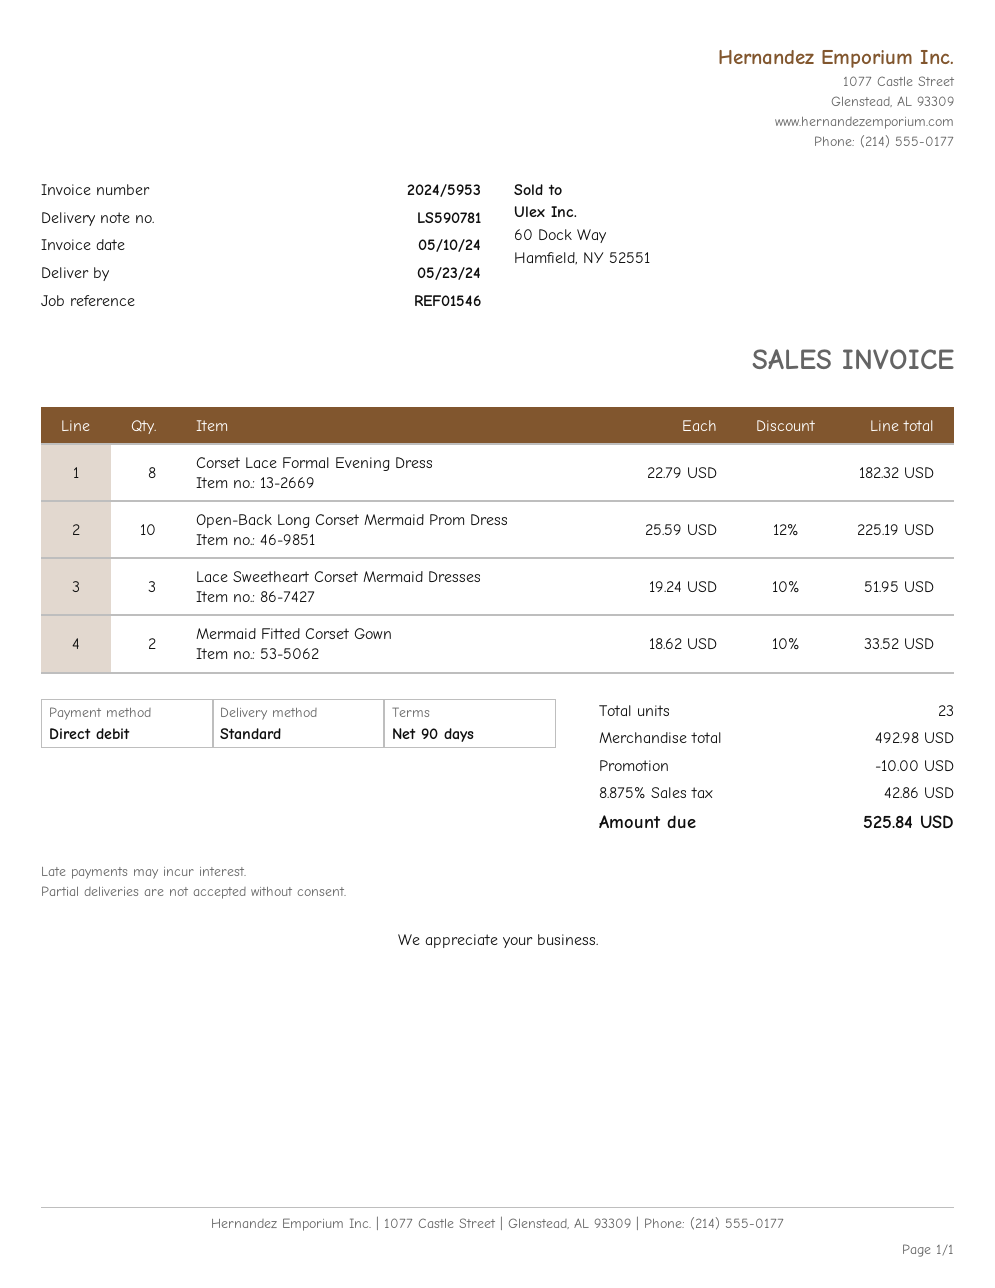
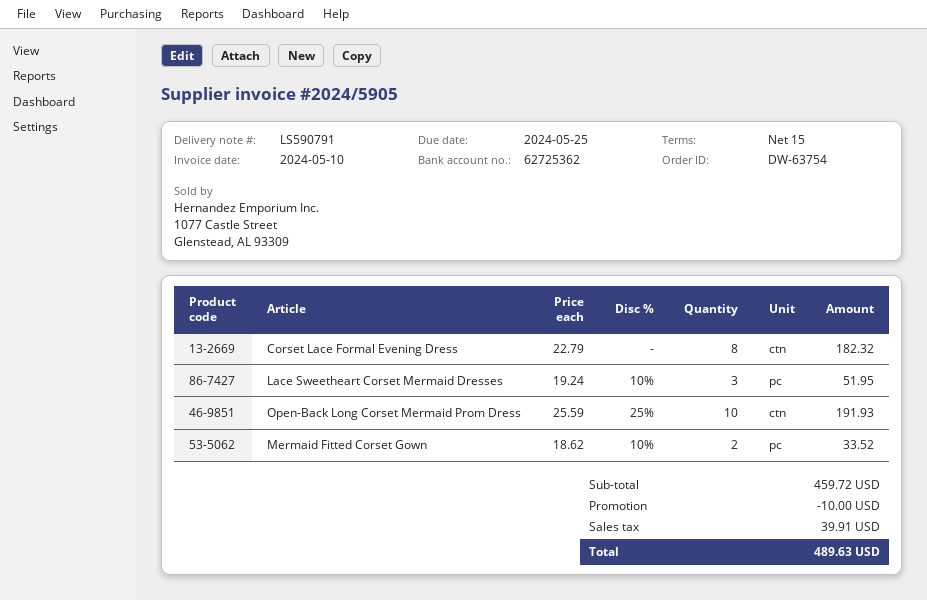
delivery note number: LS590781 -> LS590791
invoice number: 2024/5953 -> 2024/5905
payment terms: 90 days -> 15 days
Open-Back Long Corset Mermaid Prom Dress: 10 x 25.59 - 12% = 225.19 -> 10 x 25.59 - 25% = 191.93
subtotal: 492.98 -> 459.72
tax: 42.86 -> 39.91
total: 525.84 -> 489.63

